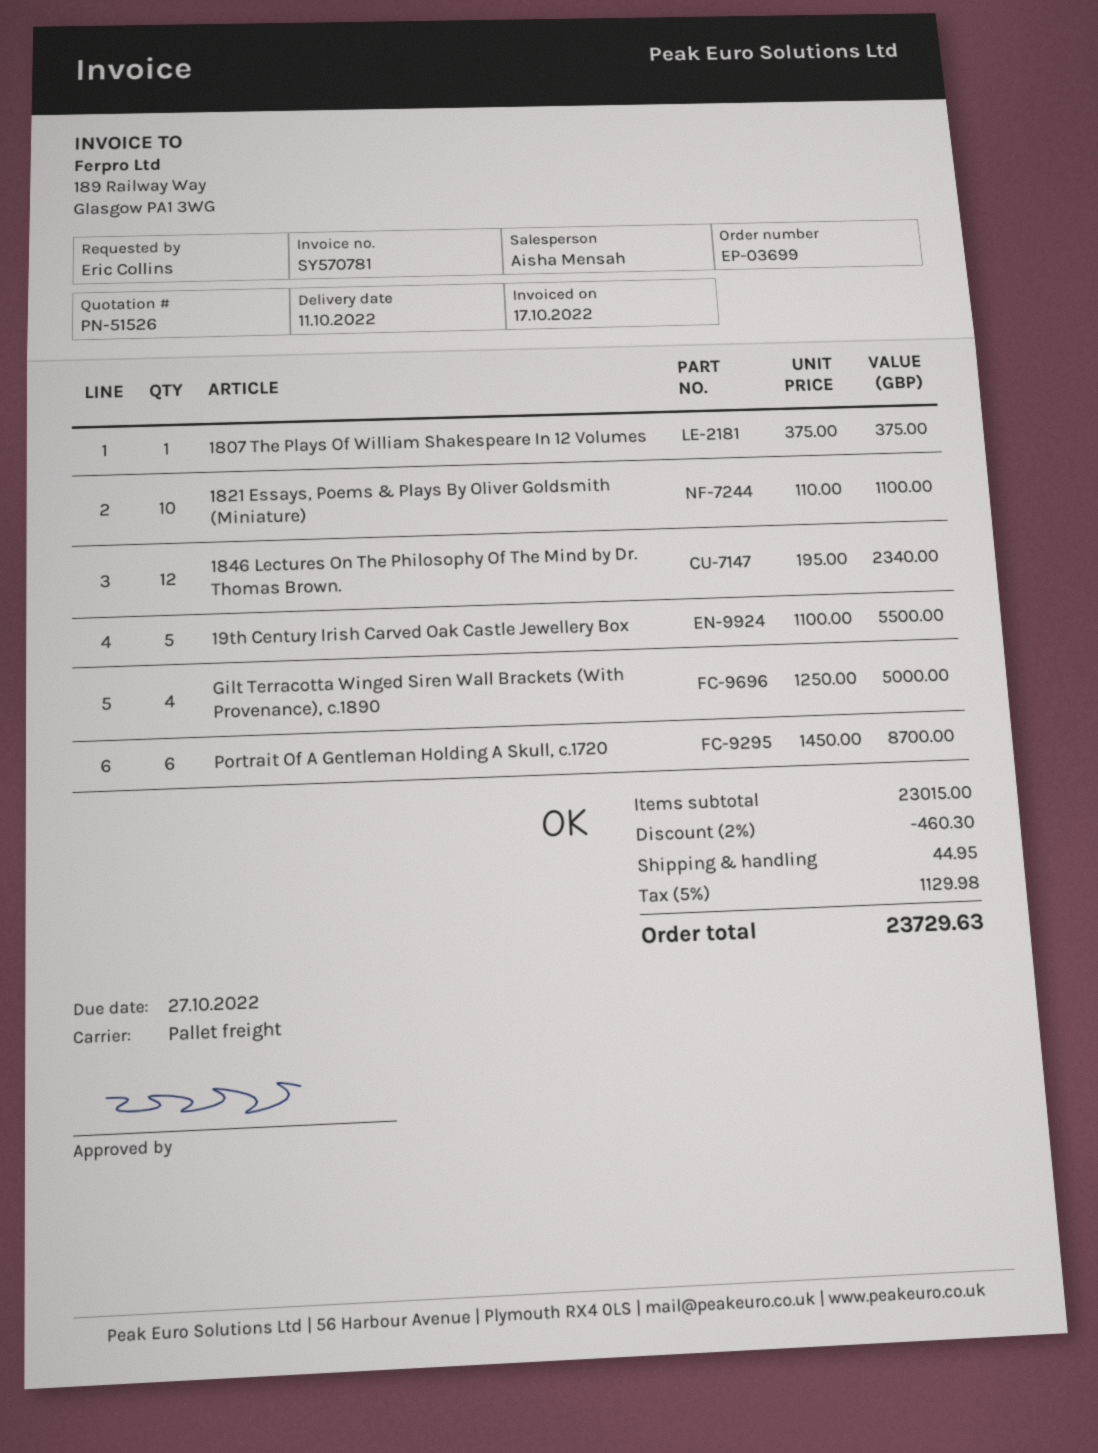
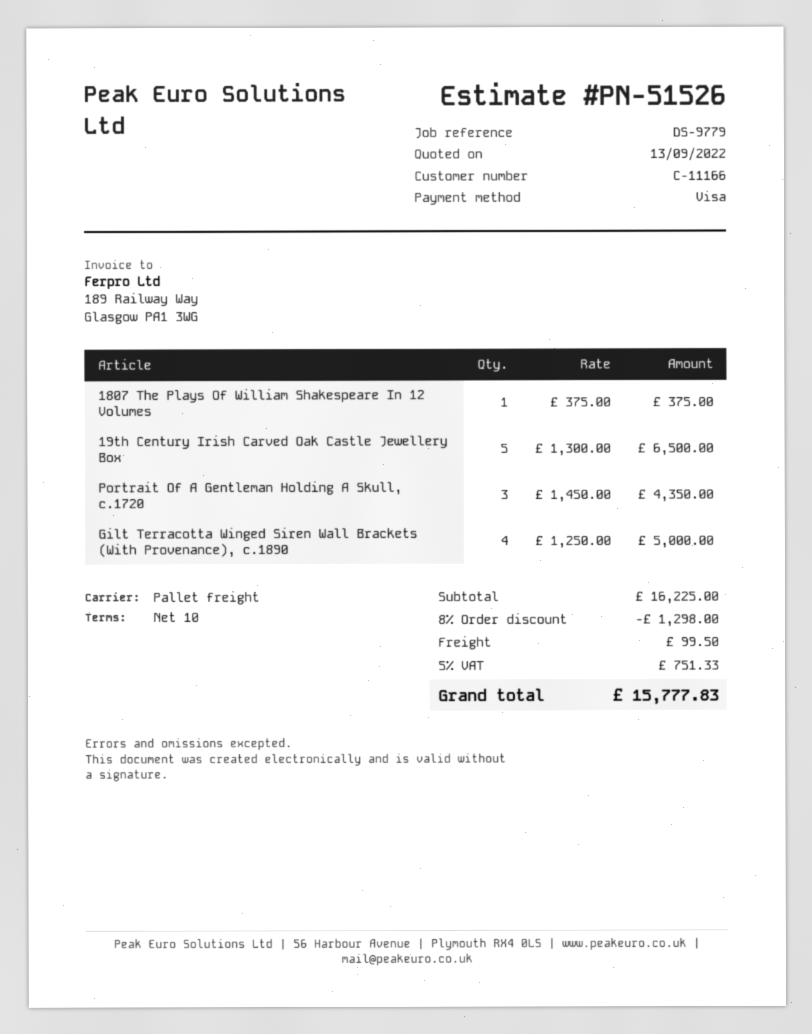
1821 Essays, Poems & Plays By Oliver Goldsmith (Miniature): 10 x 110.00 = 1100.00 -> none
1846 Lectures On The Philosophy Of The Mind by Dr. Thomas Brown.: 12 x 195.00 = 2340.00 -> none
19th Century Irish Carved Oak Castle Jewellery Box: 5 x 1100.00 = 5500.00 -> 5 x 1300.00 = 6500.00
Portrait Of A Gentleman Holding A Skull, c.1720: 6 x 1450.00 = 8700.00 -> 3 x 1450.00 = 4350.00
subtotal: 23015.00 -> 16225.00
discount: 2% = 460.30 -> 8% = 1298.00
shipping: 44.95 -> 99.50
tax: 5% = 1129.98 -> 5% = 751.33
total: 23729.63 -> 15777.83

